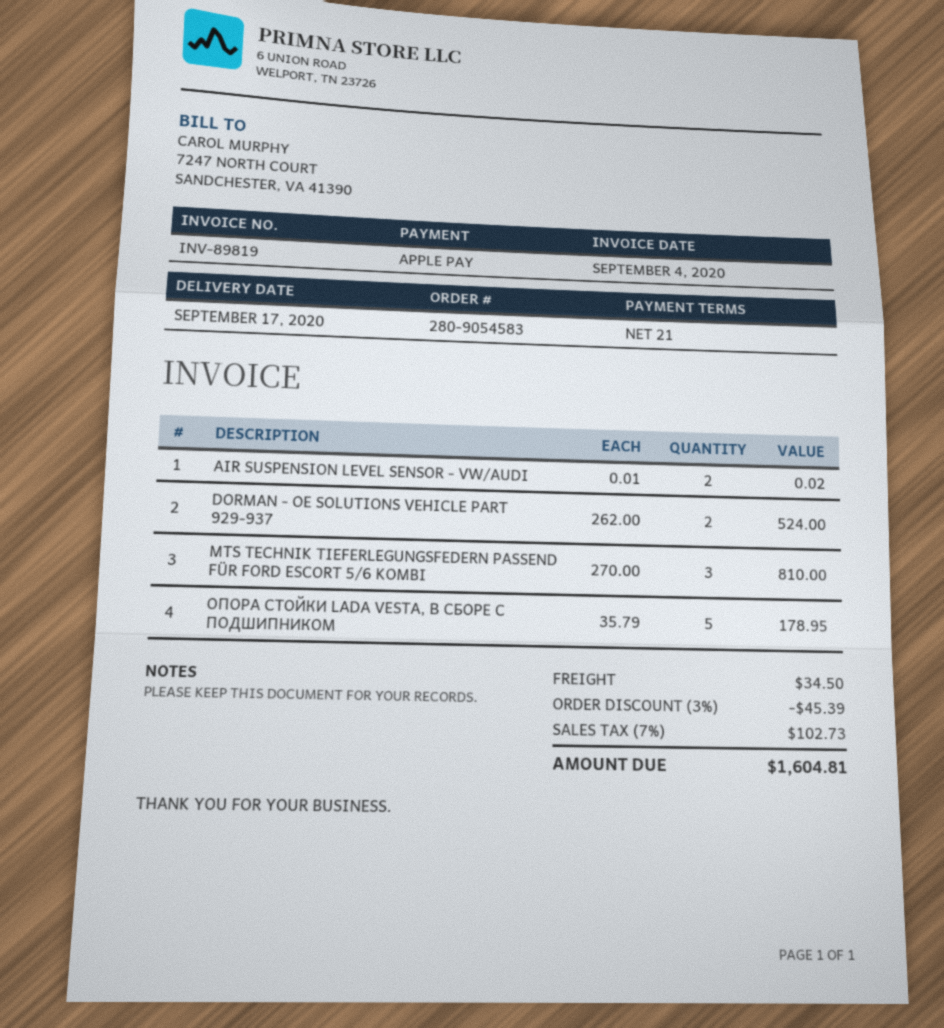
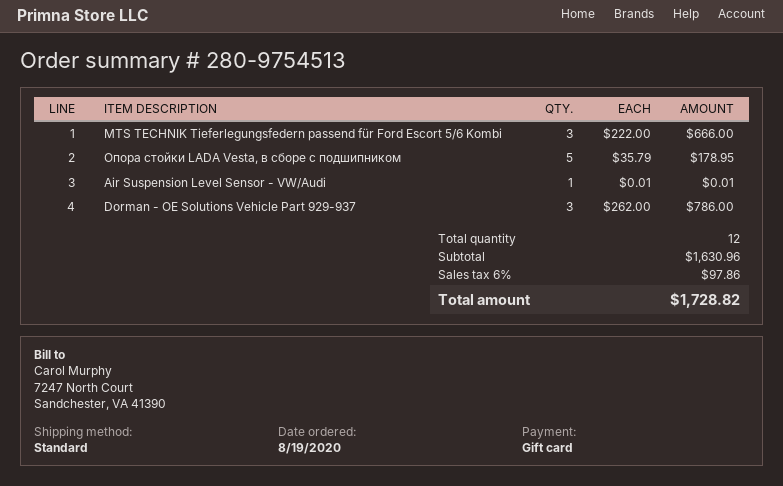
order number: 280-9054583 -> 280-9754513
payment method: Apple Pay -> gift card
AIR SUSPENSION LEVEL SENSOR - VW/AUDI: 2 x 0.01 = 0.02 -> 1 x 0.01 = 0.01
DORMAN - OE SOLUTIONS VEHICLE PART 929-937: 2 x 262.00 = 524.00 -> 3 x 262.00 = 786.00
MTS TECHNIK TIEFERLEGUNGSFEDERN PASSEND FÜR FORD ESCORT 5/6 KOMBI: 3 x 270.00 = 810.00 -> 3 x 222.00 = 666.00
discount: 3% = 45.39 -> none
shipping: 34.50 -> none
tax: 7% = 102.73 -> 6% = 97.86
total: 1604.81 -> 1728.82

